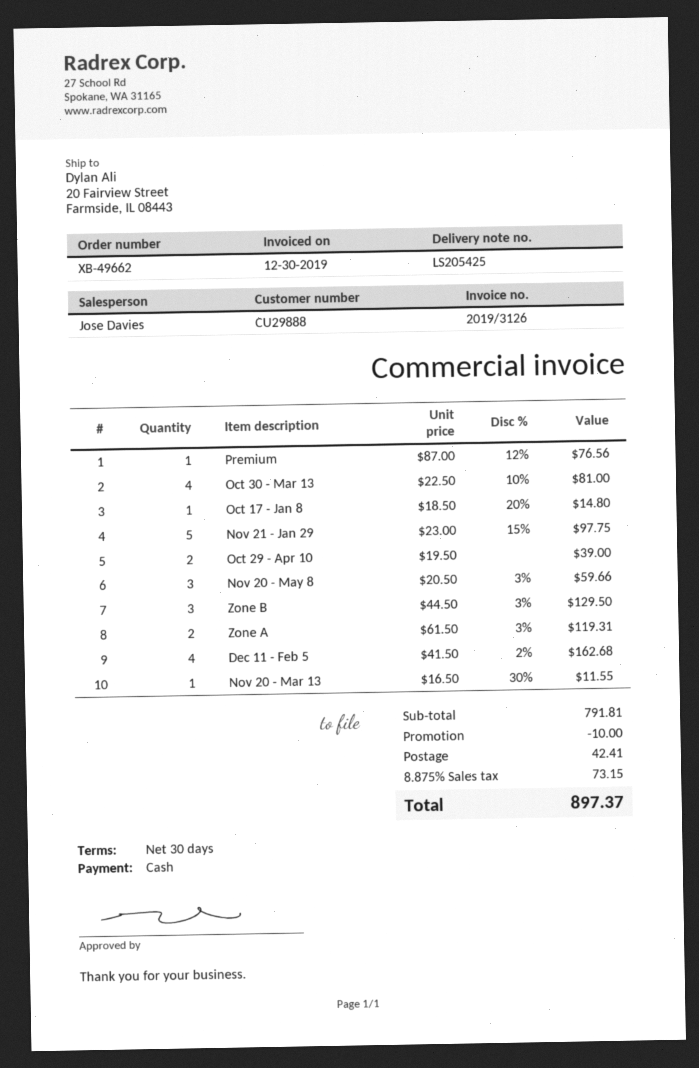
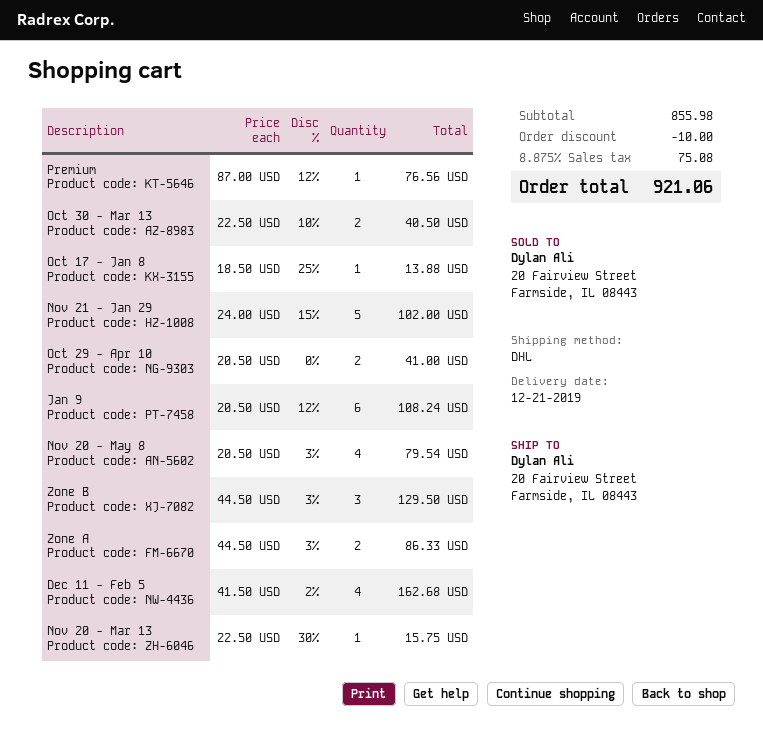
Oct 30 - Mar 13: 4 x 22.50 - 10% = 81.00 -> 2 x 22.50 - 10% = 40.50
Oct 17 - Jan 8: 1 x 18.50 - 20% = 14.80 -> 1 x 18.50 - 25% = 13.88
Nov 21 - Jan 29: 5 x 23.00 - 15% = 97.75 -> 5 x 24.00 - 15% = 102.00
Oct 29 - Apr 10: 2 x 19.50 = 39.00 -> 2 x 20.50 = 41.00
Nov 20 - May 8: 3 x 20.50 - 3% = 59.66 -> 4 x 20.50 - 3% = 79.54
Zone A: 2 x 61.50 - 3% = 119.31 -> 2 x 44.50 - 3% = 86.33
Nov 20 - Mar 13: 1 x 16.50 - 30% = 11.55 -> 1 x 22.50 - 30% = 15.75
Jan 9: none -> 6 x 20.50 - 12% = 108.24
subtotal: 791.81 -> 855.98
shipping: 42.41 -> none
tax: 8.875% = 73.15 -> 8.875% = 75.08
total: 897.37 -> 921.06

